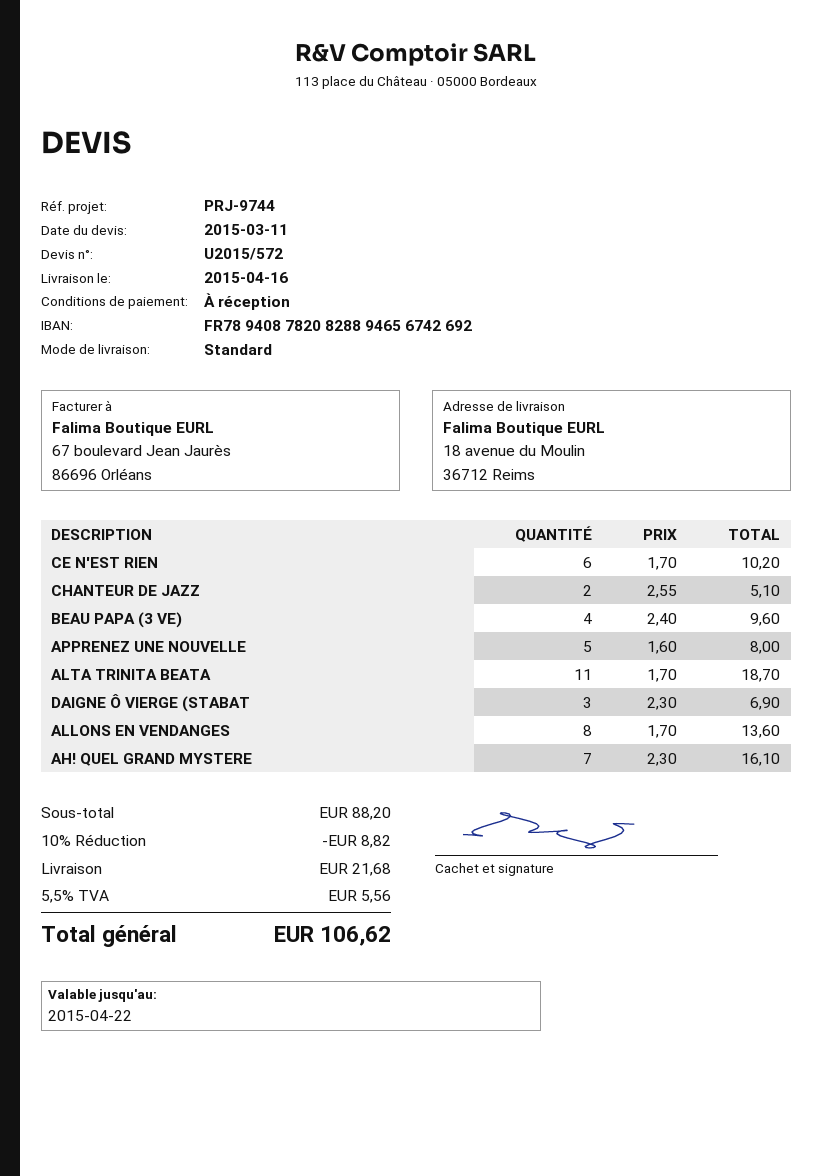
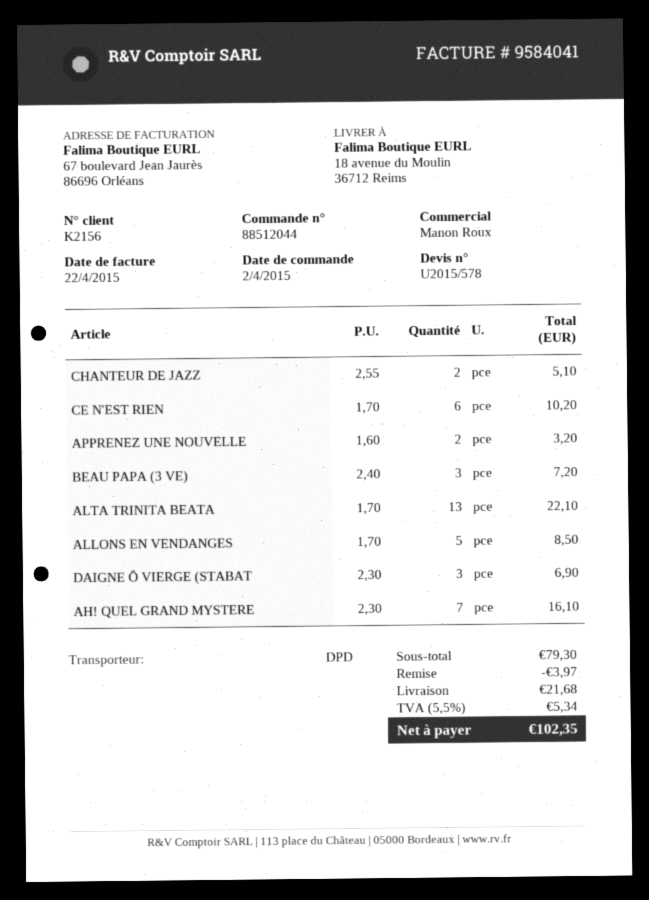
quote number: U2015/572 -> U2015/578
shipping method: standard -> DPD
BEAU PAPA (3 VE): 4 x 2.40 = 9.60 -> 3 x 2.40 = 7.20
APPRENEZ UNE NOUVELLE: 5 x 1.60 = 8.00 -> 2 x 1.60 = 3.20
ALTA TRINITA BEATA: 11 x 1.70 = 18.70 -> 13 x 1.70 = 22.10
ALLONS EN VENDANGES: 8 x 1.70 = 13.60 -> 5 x 1.70 = 8.50
subtotal: 88.20 -> 79.30
discount: 8.82 -> 3.97
tax: 5.5% = 5.56 -> 5.5% = 5.34
total: 106.62 -> 102.35

